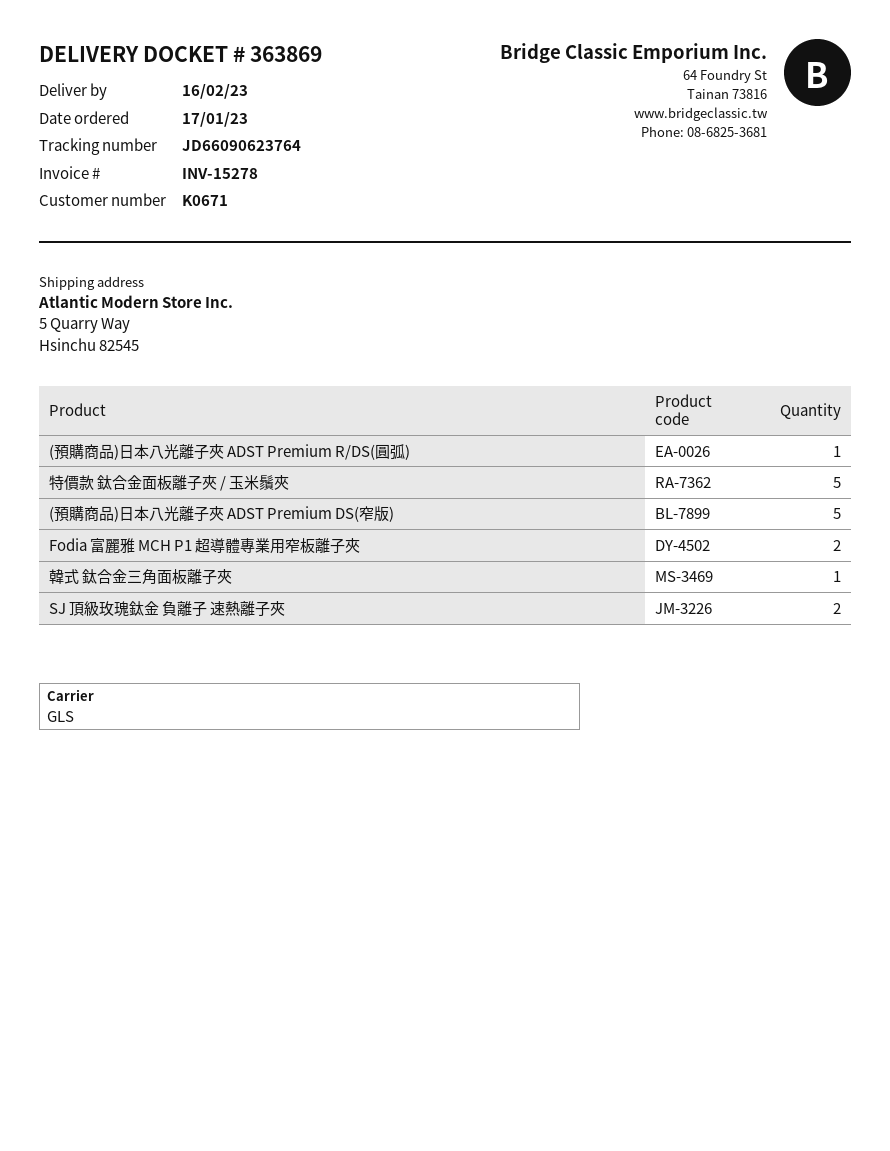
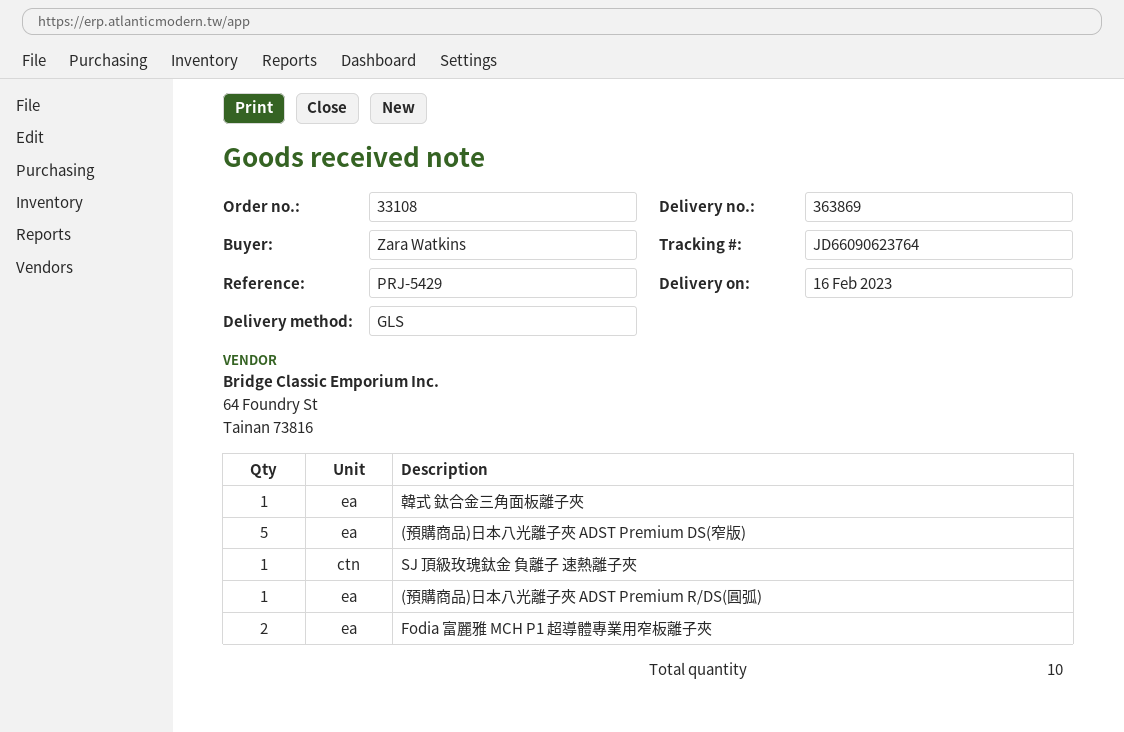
特價款 鈦合金面板離子夾 / 玉米鬚夾: 5 -> none
SJ 頂級玫瑰鈦金 負離子 速熱離子夾: 2 -> 1

